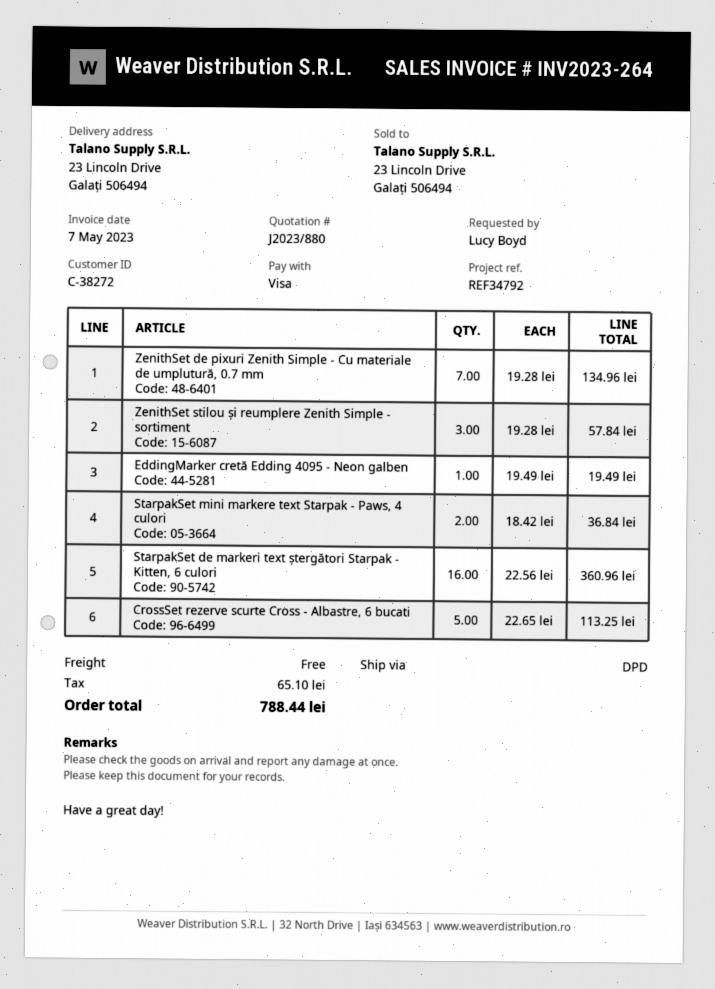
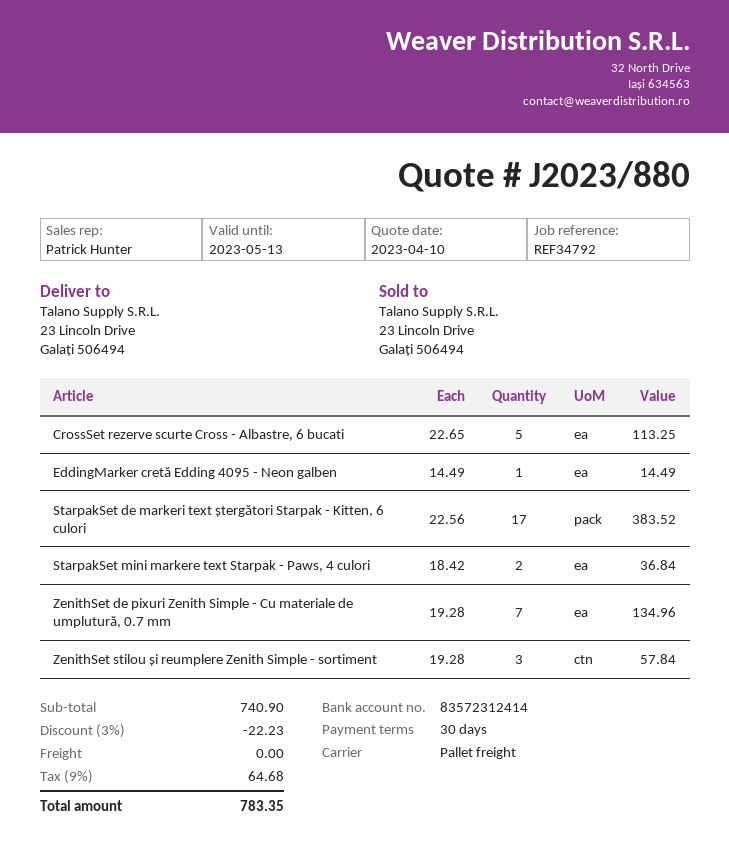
shipping method: DPD -> pallet freight
EddingMarker cretă Edding 4095 - Neon galben: 1 x 19.49 = 19.49 -> 1 x 14.49 = 14.49
StarpakSet de markeri text ștergători Starpak - Kitten, 6 culori: 16 x 22.56 = 360.96 -> 17 x 22.56 = 383.52
discount: none -> 3% = 22.23
tax: 65.10 -> 64.68
total: 788.44 -> 783.35

